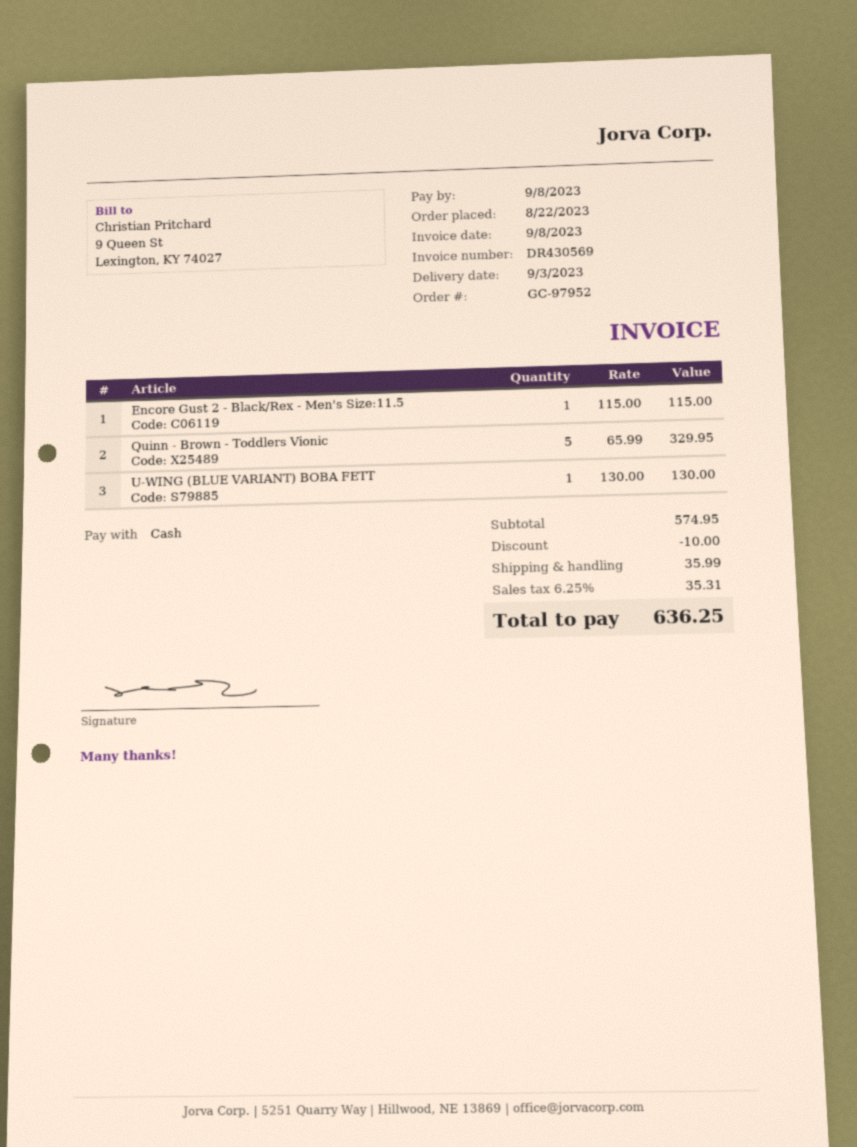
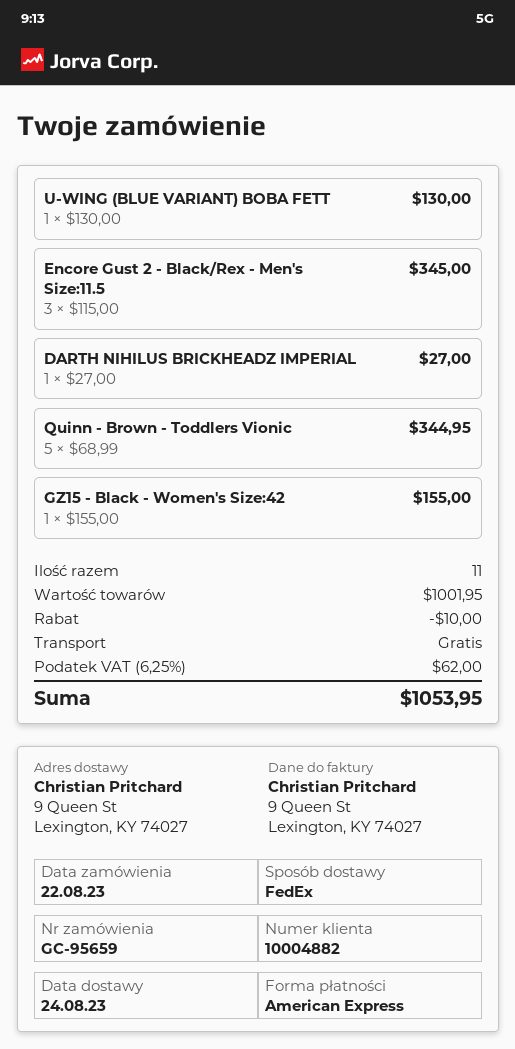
order number: GC-97952 -> GC-95659
delivery date: 2023-09-03 -> 2023-08-24
payment method: cash -> American Express
Encore Gust 2 - Black/Rex - Men's Size:11.5: 1 x 115.00 = 115.00 -> 3 x 115.00 = 345.00
Quinn - Brown - Toddlers Vionic: 5 x 65.99 = 329.95 -> 5 x 68.99 = 344.95
DARTH NIHILUS BRICKHEADZ IMPERIAL: none -> 1 x 27.00 = 27.00
GZ15 - Black - Women's Size:42: none -> 1 x 155.00 = 155.00
subtotal: 574.95 -> 1001.95
shipping: 35.99 -> 0.00
tax: 6.25% = 35.31 -> 6.25% = 62.00
total: 636.25 -> 1053.95

